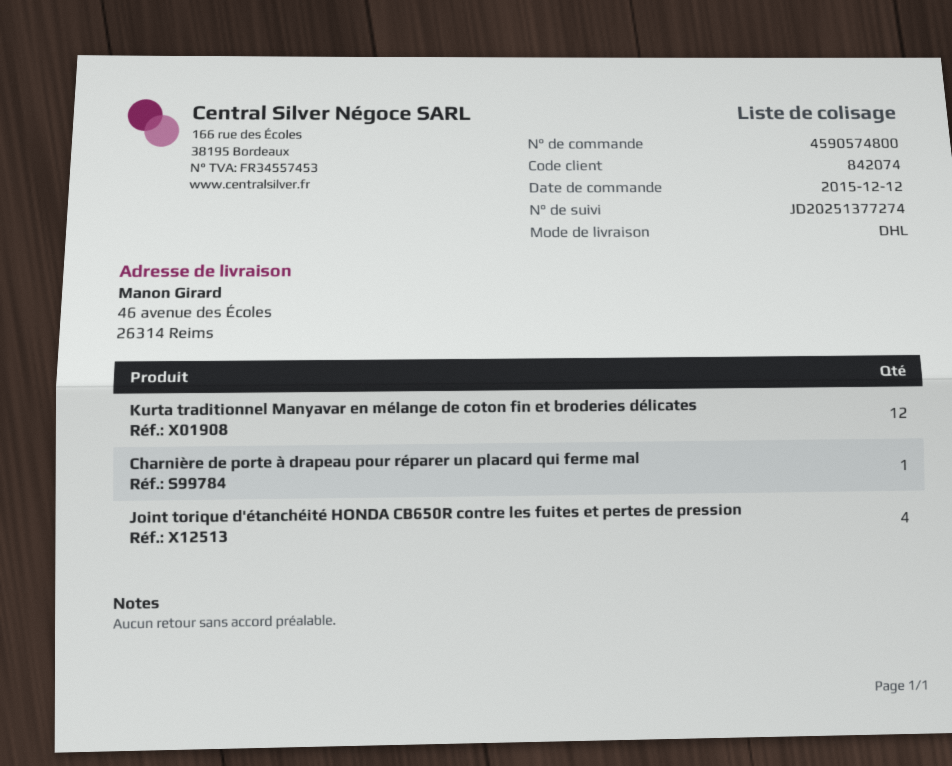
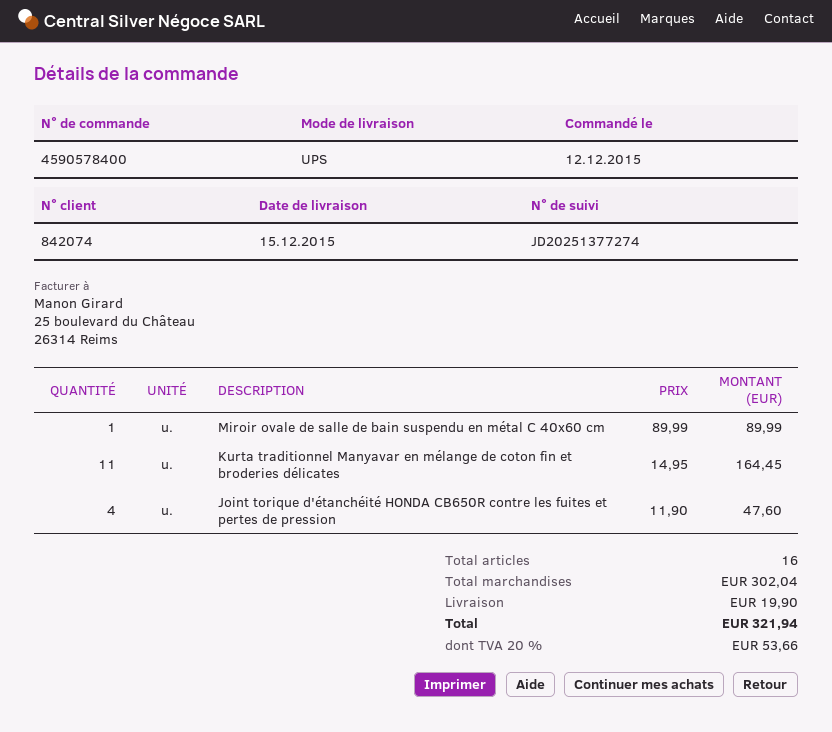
order number: 4590574800 -> 4590578400
shipping method: DHL -> UPS
Kurta traditionnel Manyavar en mélange de coton fin et broderies délicates: 12 -> 11
Charnière de porte à drapeau pour réparer un placard qui ferme mal: 1 -> none
Miroir ovale de salle de bain suspendu en métal C 40x60 cm: none -> 1

